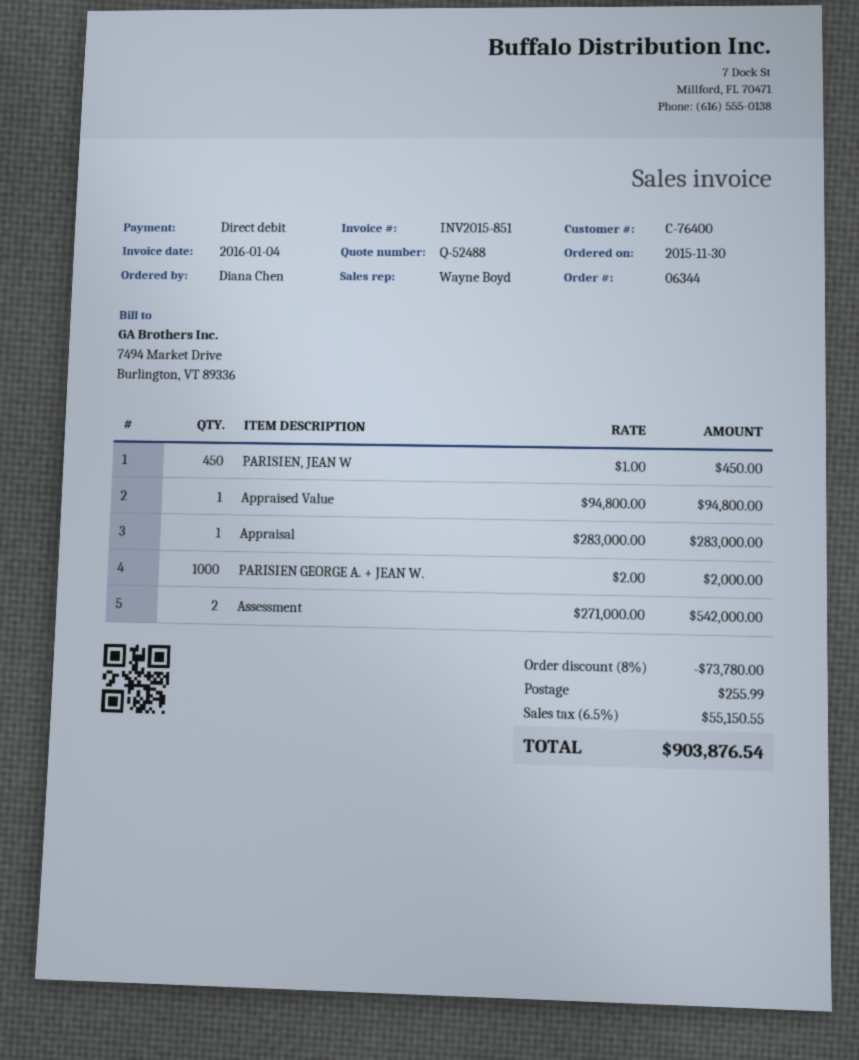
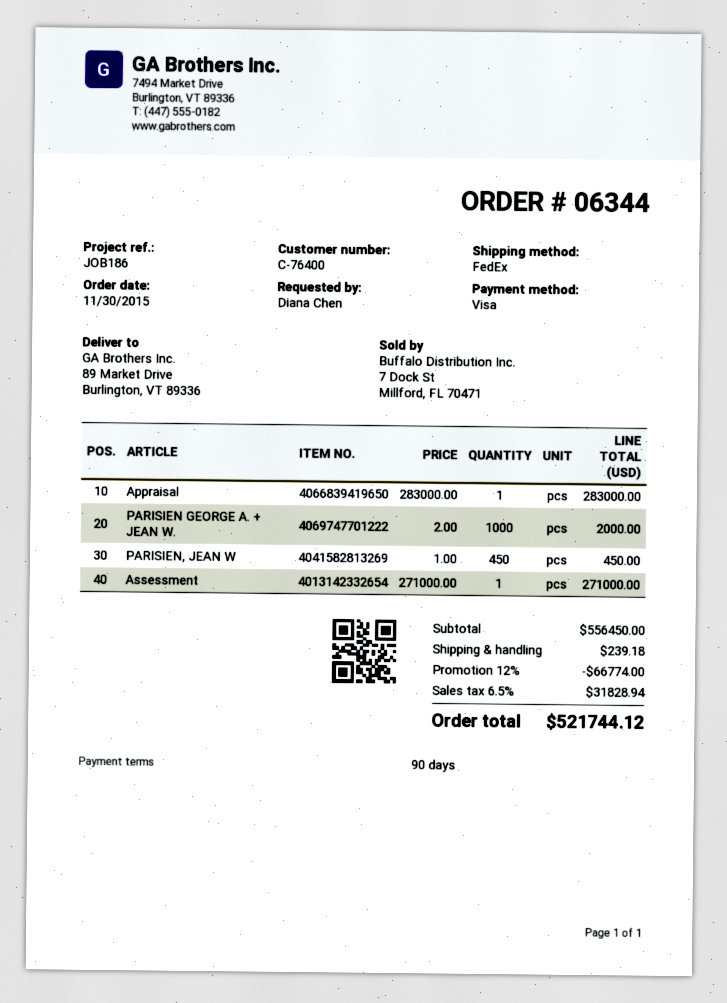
payment method: direct debit -> Visa
Appraised Value: 1 x 94800.00 = 94800.00 -> none
Assessment: 2 x 271000.00 = 542000.00 -> 1 x 271000.00 = 271000.00
discount: 8% = 73780.00 -> 12% = 66774.00
shipping: 255.99 -> 239.18
tax: 6.5% = 55150.55 -> 6.5% = 31828.94
total: 903876.54 -> 521744.12

